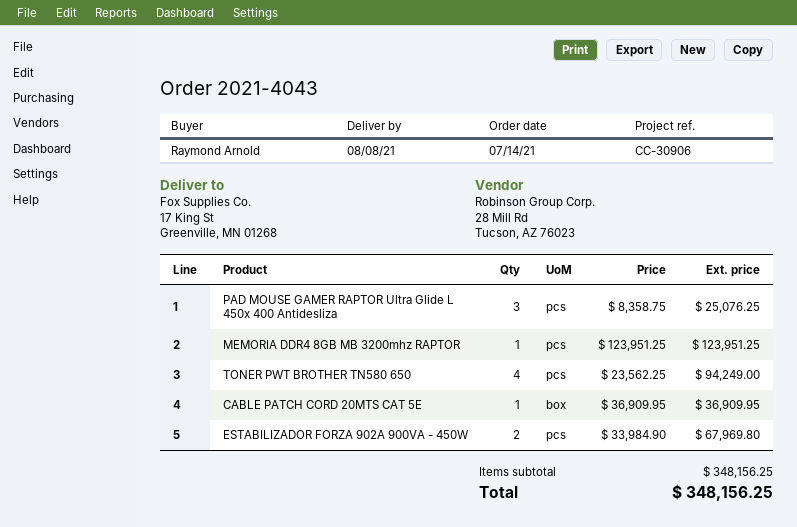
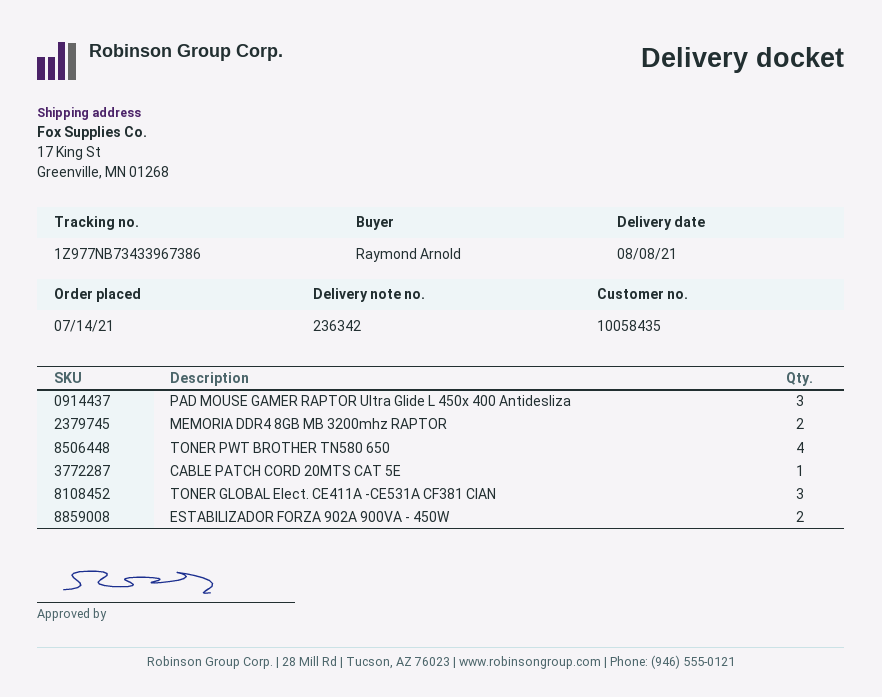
MEMORIA DDR4 8GB MB 3200mhz RAPTOR: 1 -> 2
TONER GLOBAL Elect. CE411A -CE531A CF381 CIAN: none -> 3

